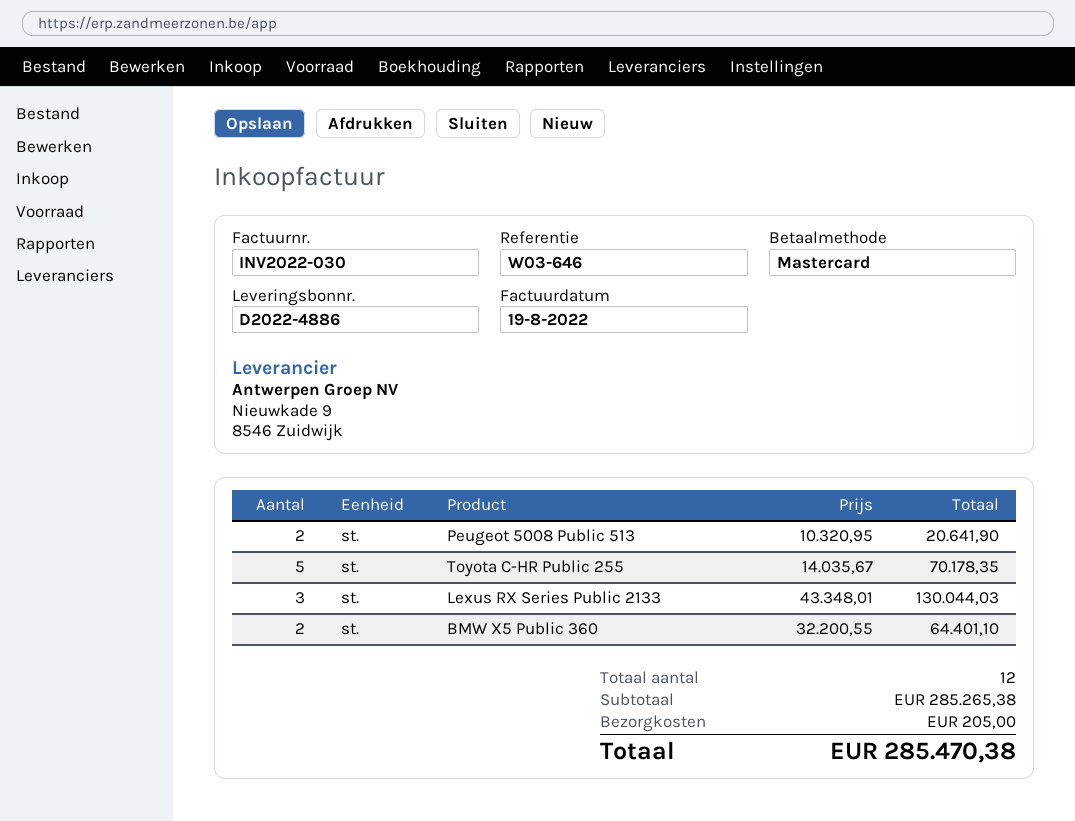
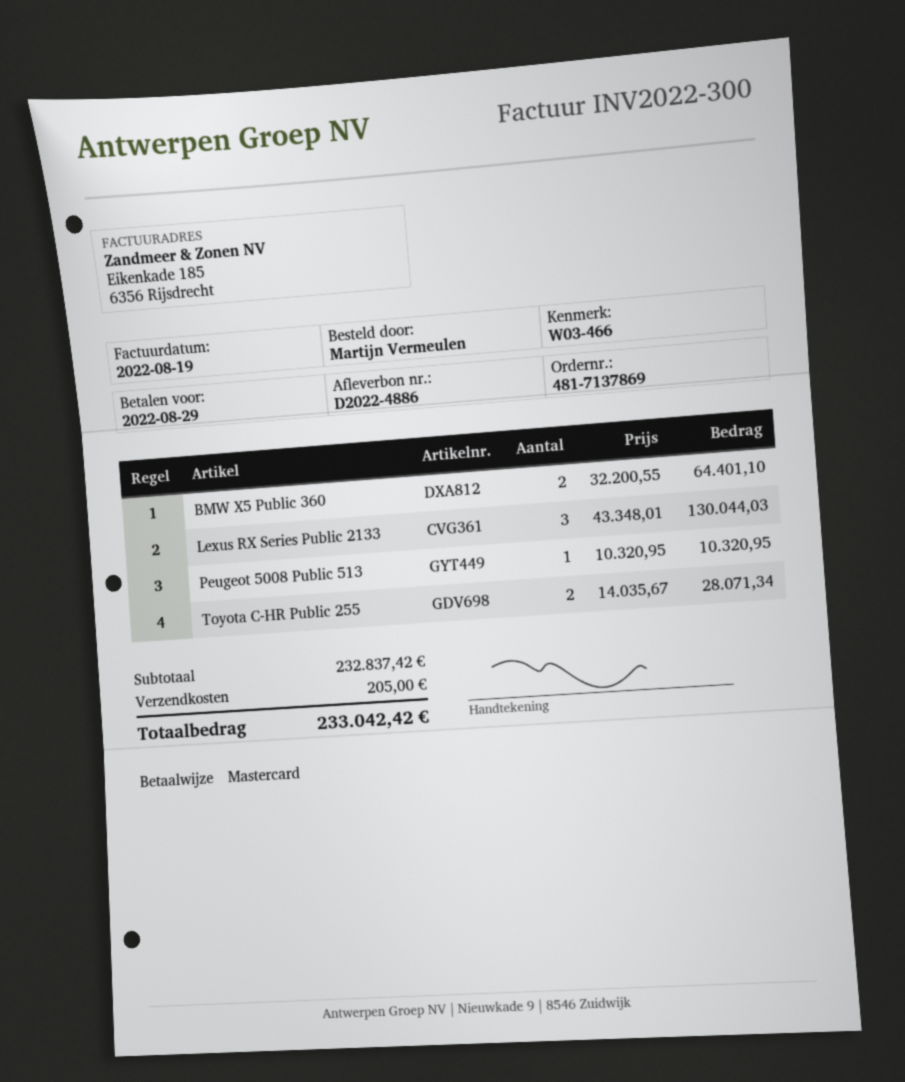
invoice number: INV2022-030 -> INV2022-300
reference: W03-646 -> W03-466
Peugeot 5008 Public 513: 2 x 10320.95 = 20641.90 -> 1 x 10320.95 = 10320.95
Toyota C-HR Public 255: 5 x 14035.67 = 70178.35 -> 2 x 14035.67 = 28071.34
subtotal: 285265.38 -> 232837.42
total: 285470.38 -> 233042.42

